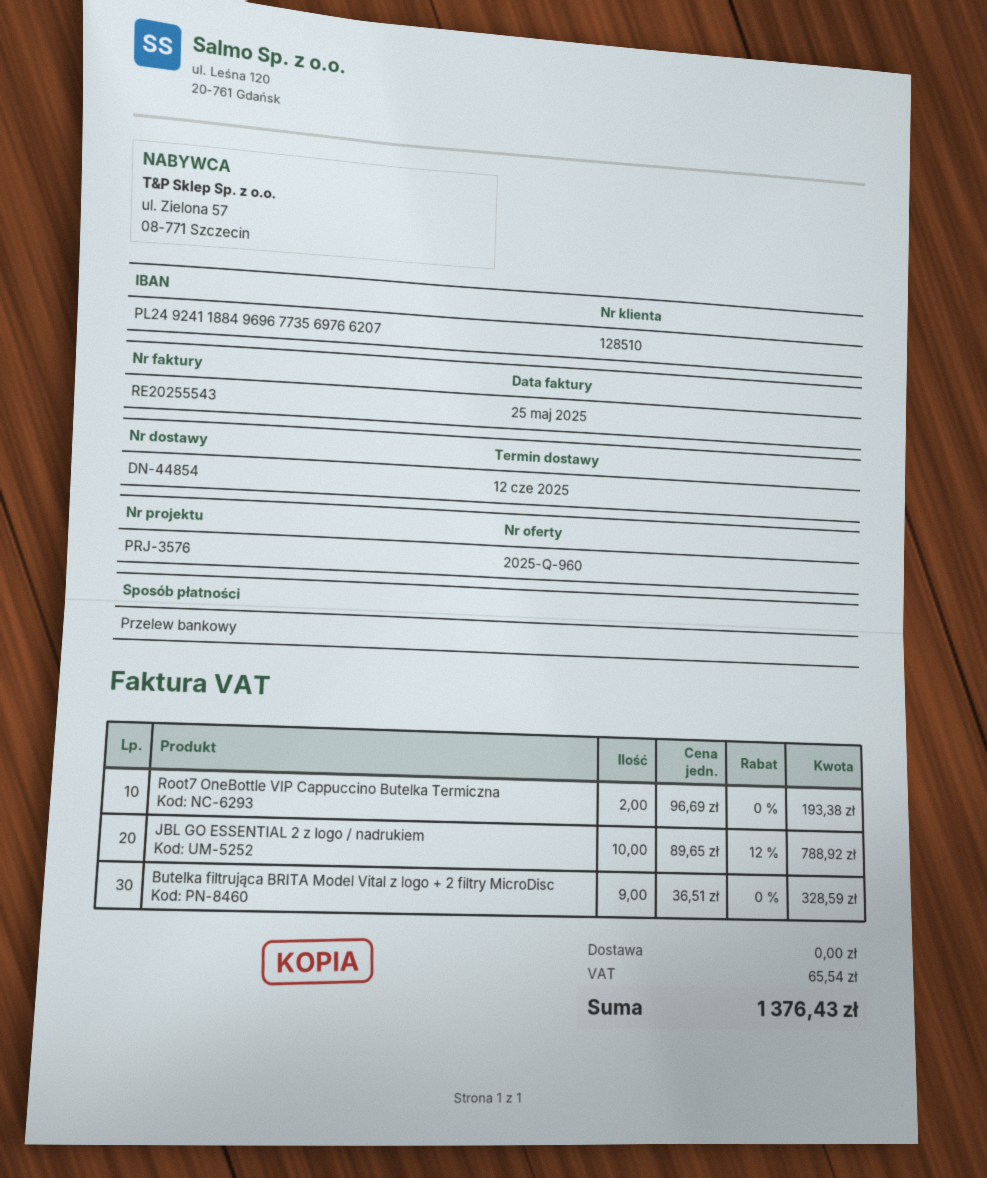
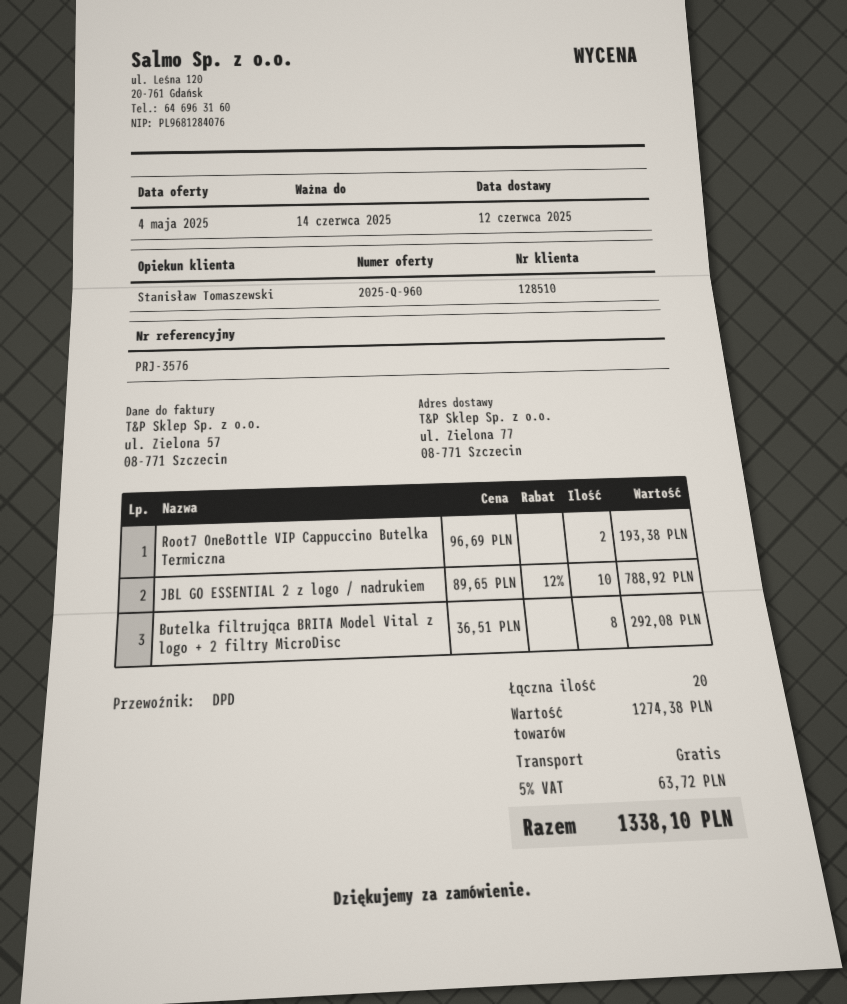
Butelka filtrująca BRITA Model Vital z logo + 2 filtry MicroDisc: 9 x 36.51 = 328.59 -> 8 x 36.51 = 292.08
tax: 65.54 -> 63.72
total: 1376.43 -> 1338.10

